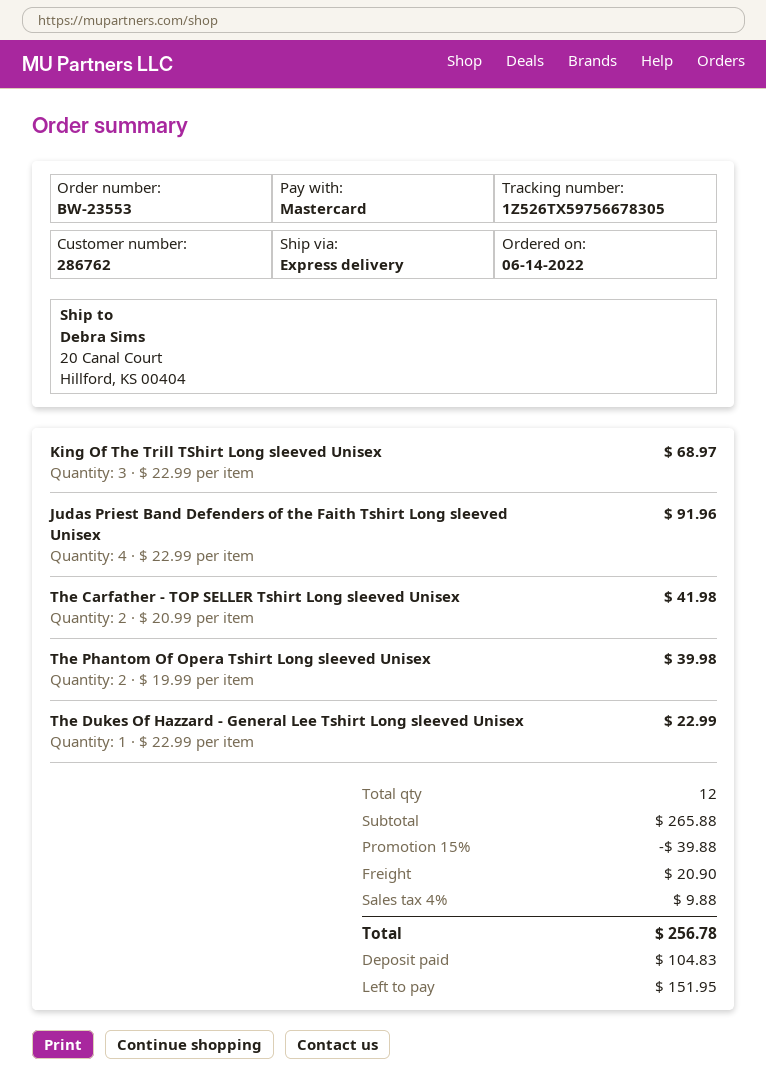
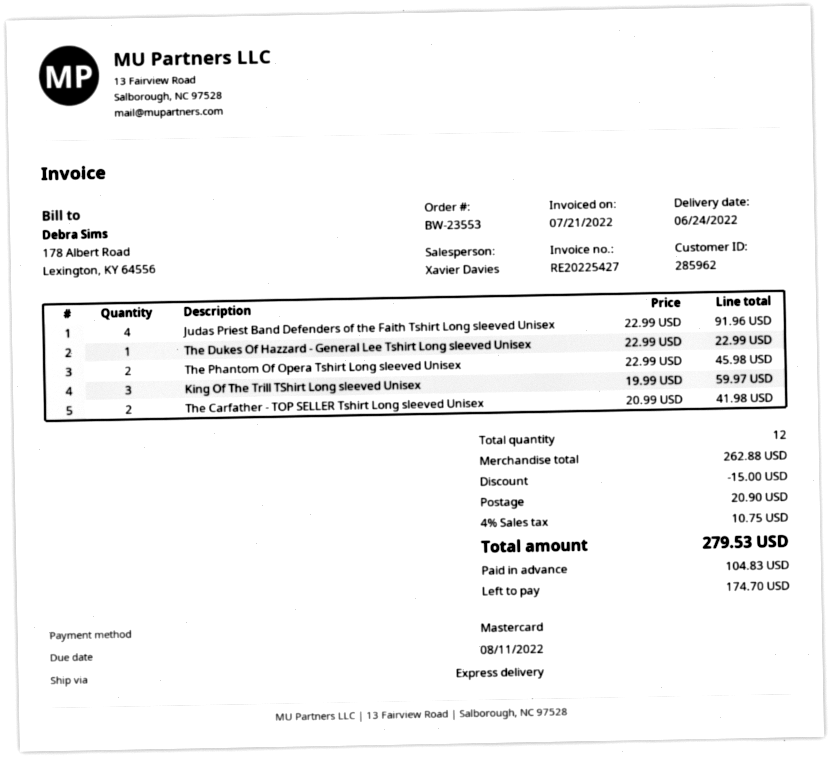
customer number: 286762 -> 285962
King Of The Trill TShirt Long sleeved Unisex: 3 x 22.99 = 68.97 -> 3 x 19.99 = 59.97
The Phantom Of Opera Tshirt Long sleeved Unisex: 2 x 19.99 = 39.98 -> 2 x 22.99 = 45.98
subtotal: 265.88 -> 262.88
discount: 39.88 -> 15.00
tax: 4% = 9.88 -> 4% = 10.75
total: 256.78 -> 279.53
balance: 151.95 -> 174.70

